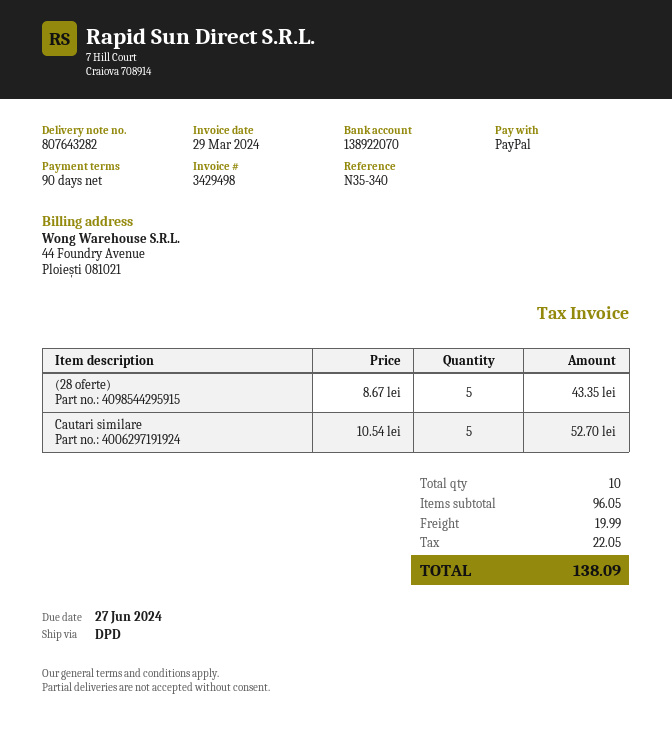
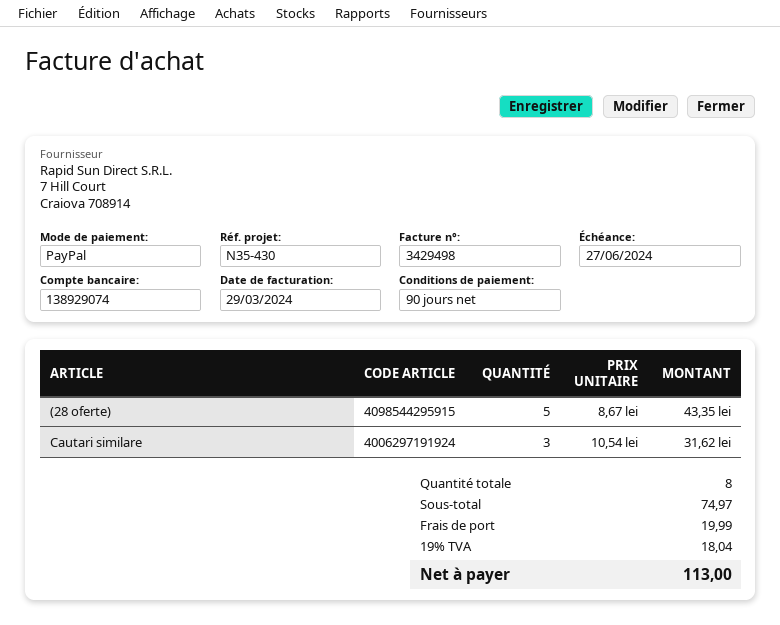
reference: N35-340 -> N35-430
bank account: 138922070 -> 138929074
Cautari similare: 5 x 10.54 = 52.70 -> 3 x 10.54 = 31.62
total quantity: 10 -> 8
subtotal: 96.05 -> 74.97
tax: 22.05 -> 18.04
total: 138.09 -> 113.00

